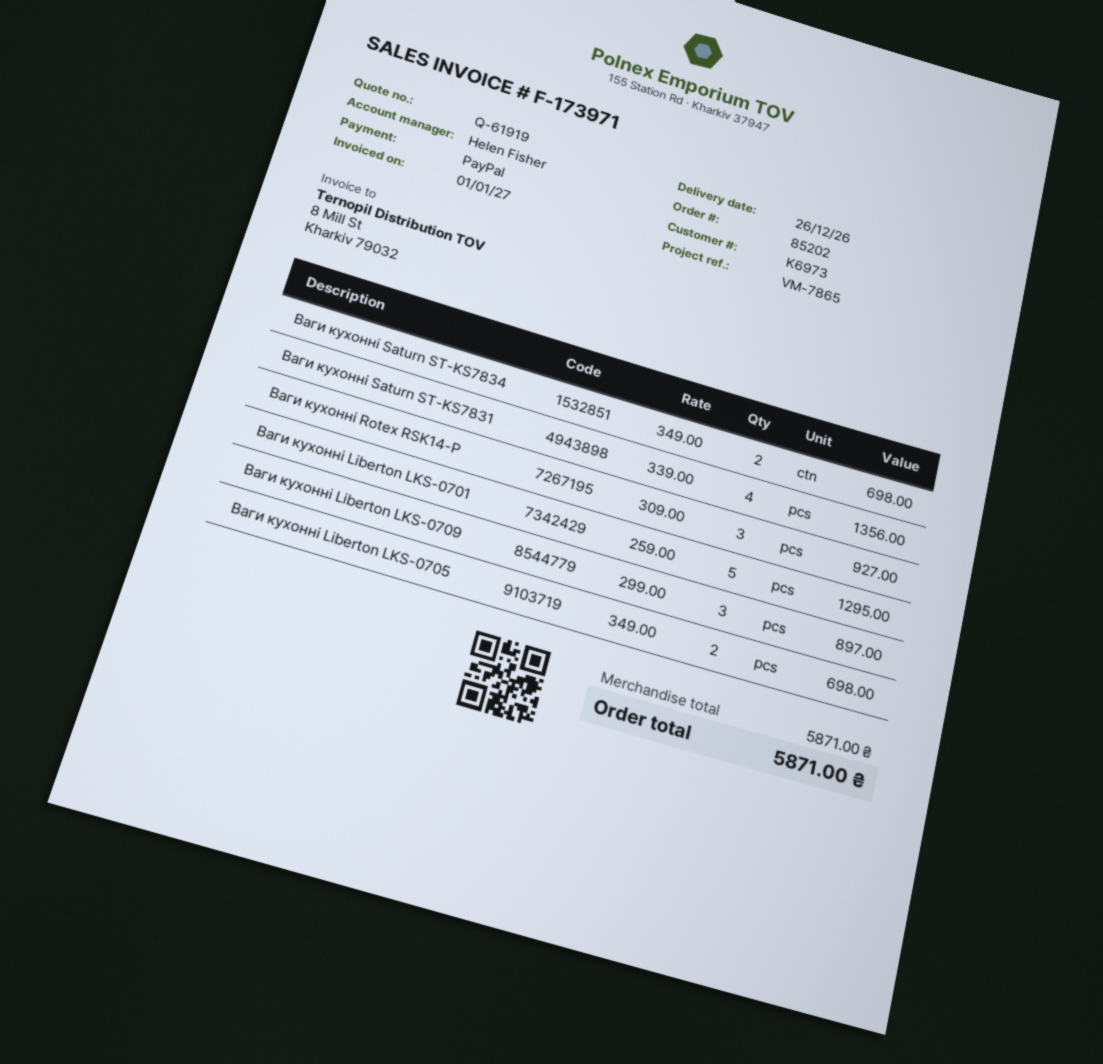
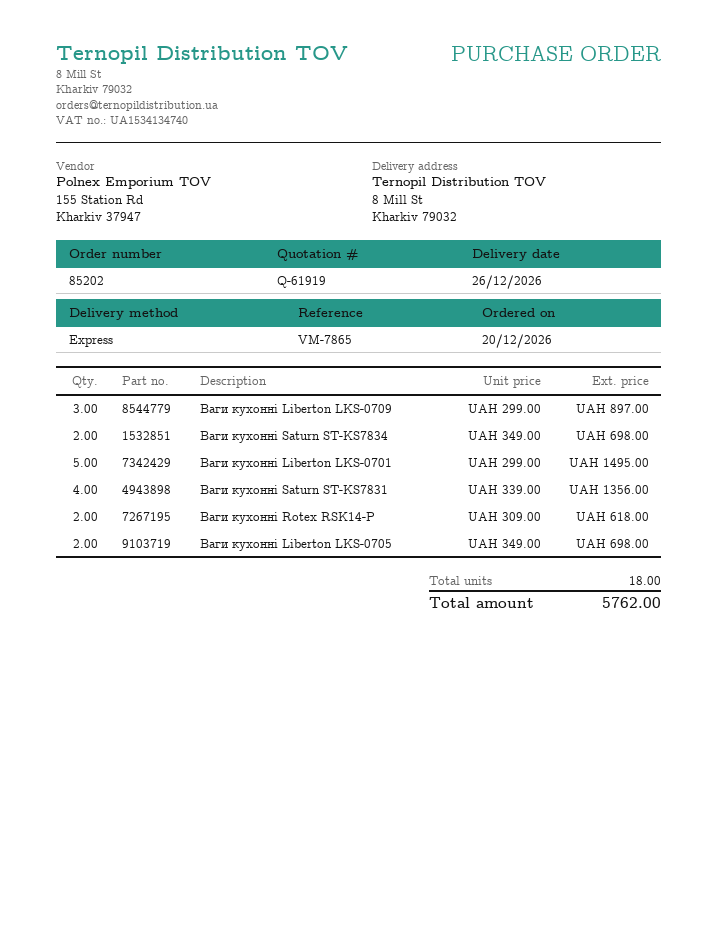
Ваги кухонні Rotex RSK14-P: 3 x 309.00 = 927.00 -> 2 x 309.00 = 618.00
Ваги кухонні Liberton LKS-0701: 5 x 259.00 = 1295.00 -> 5 x 299.00 = 1495.00
total: 5871.00 -> 5762.00

